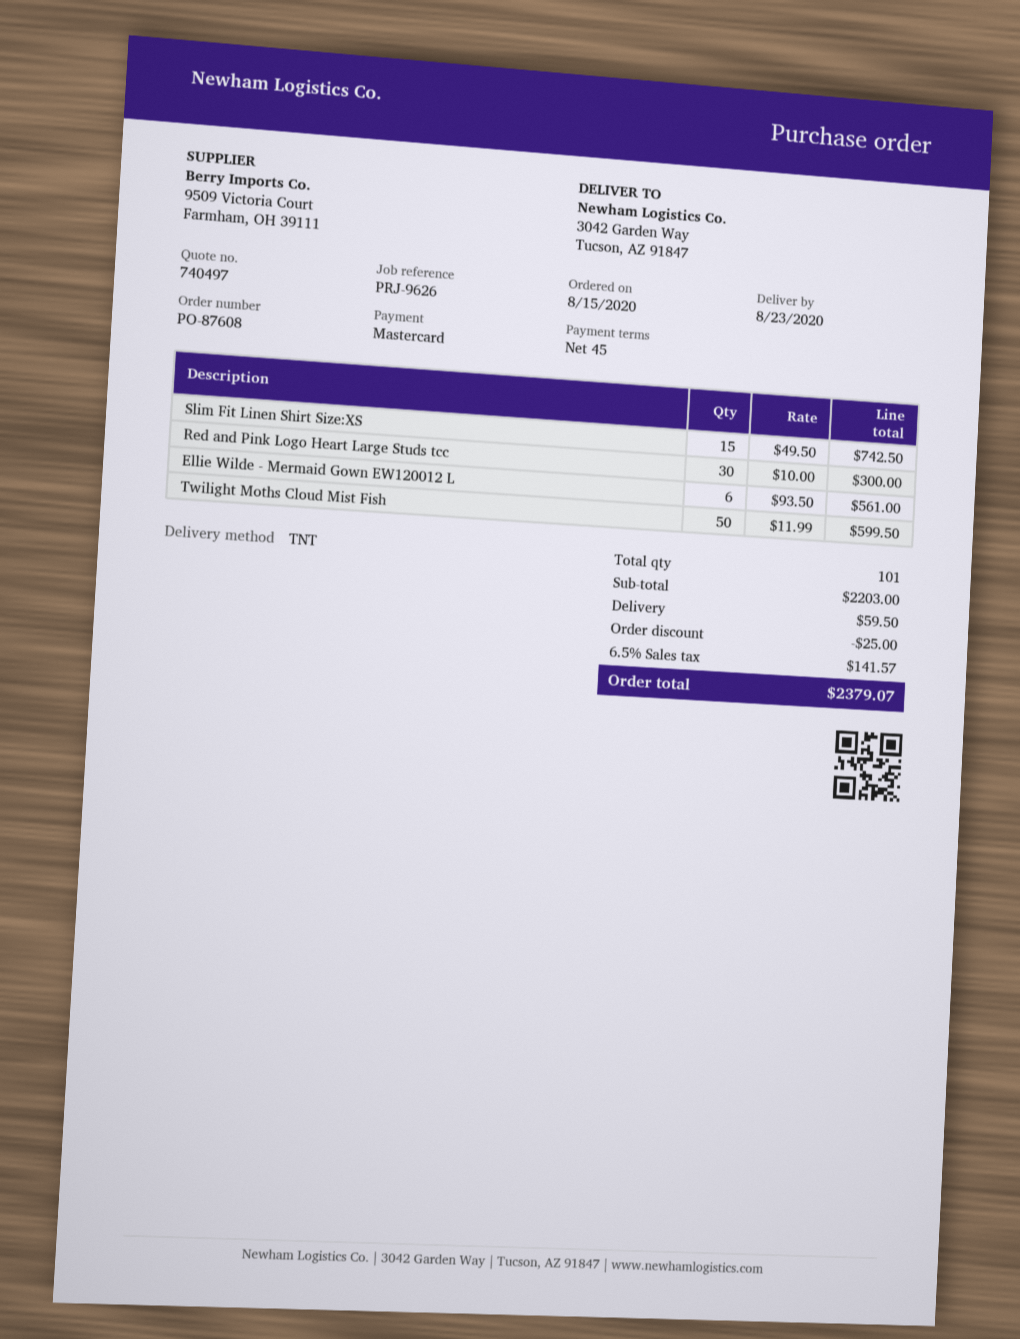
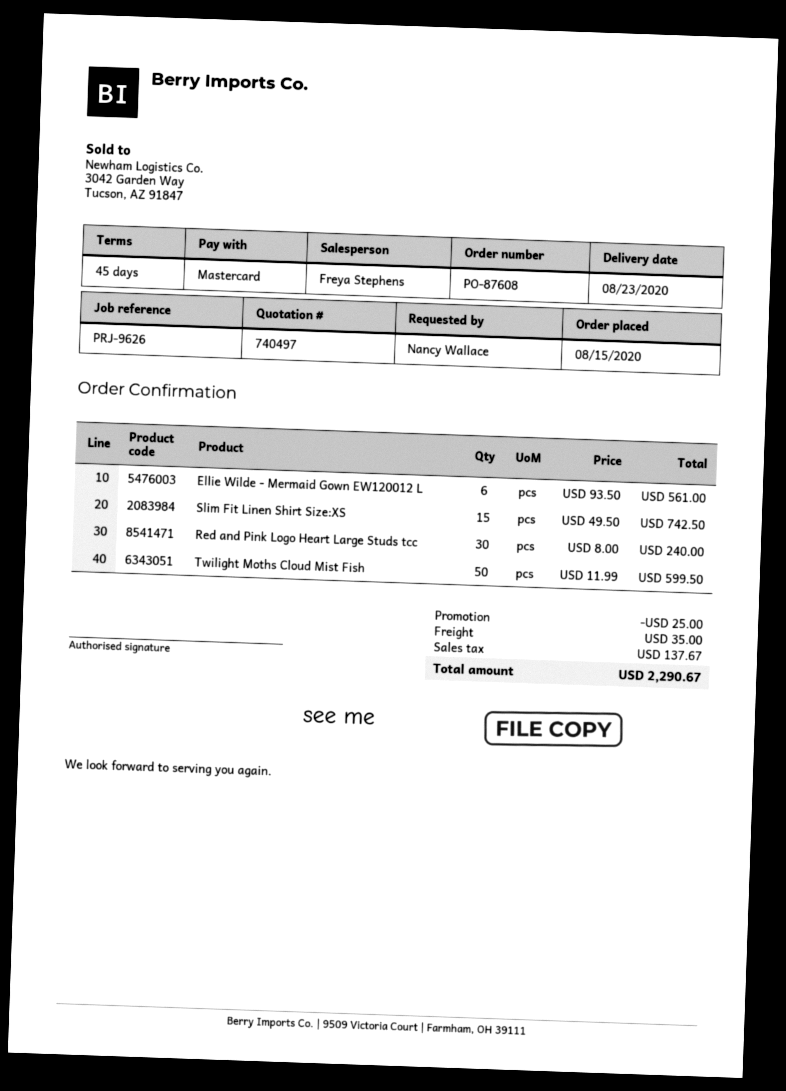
Red and Pink Logo Heart Large Studs tcc: 30 x 10.00 = 300.00 -> 30 x 8.00 = 240.00
shipping: 59.50 -> 35.00
tax: 141.57 -> 137.67
total: 2379.07 -> 2290.67

